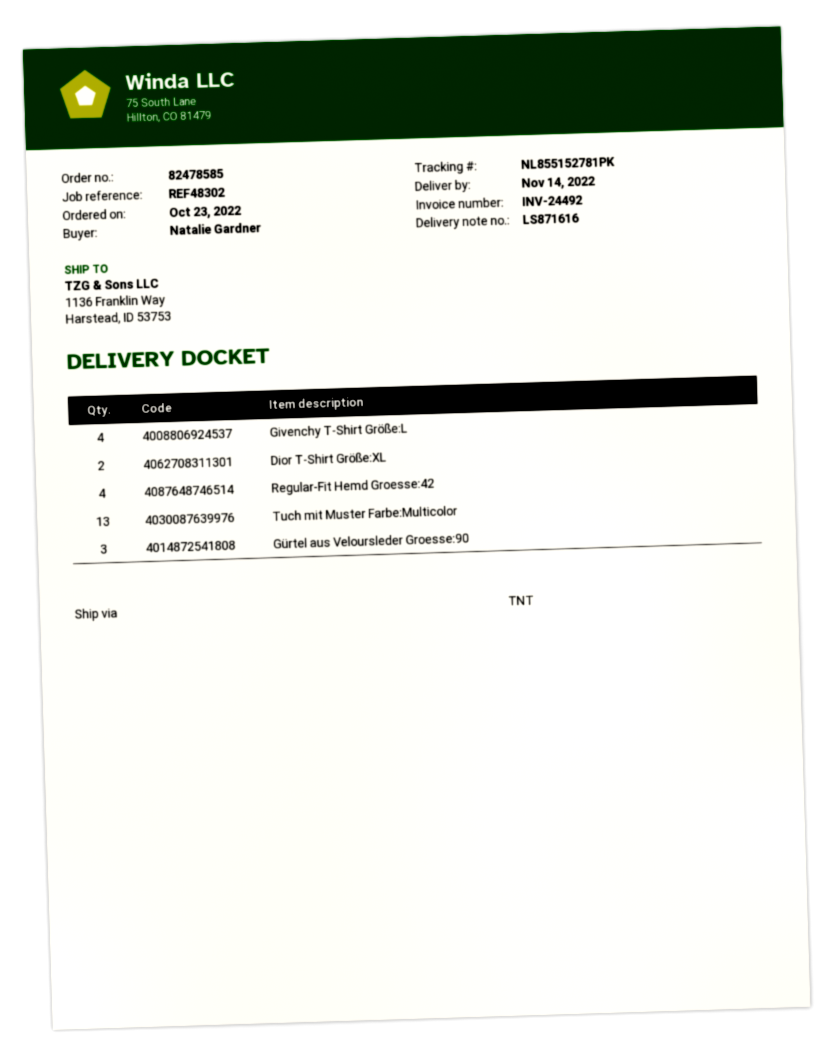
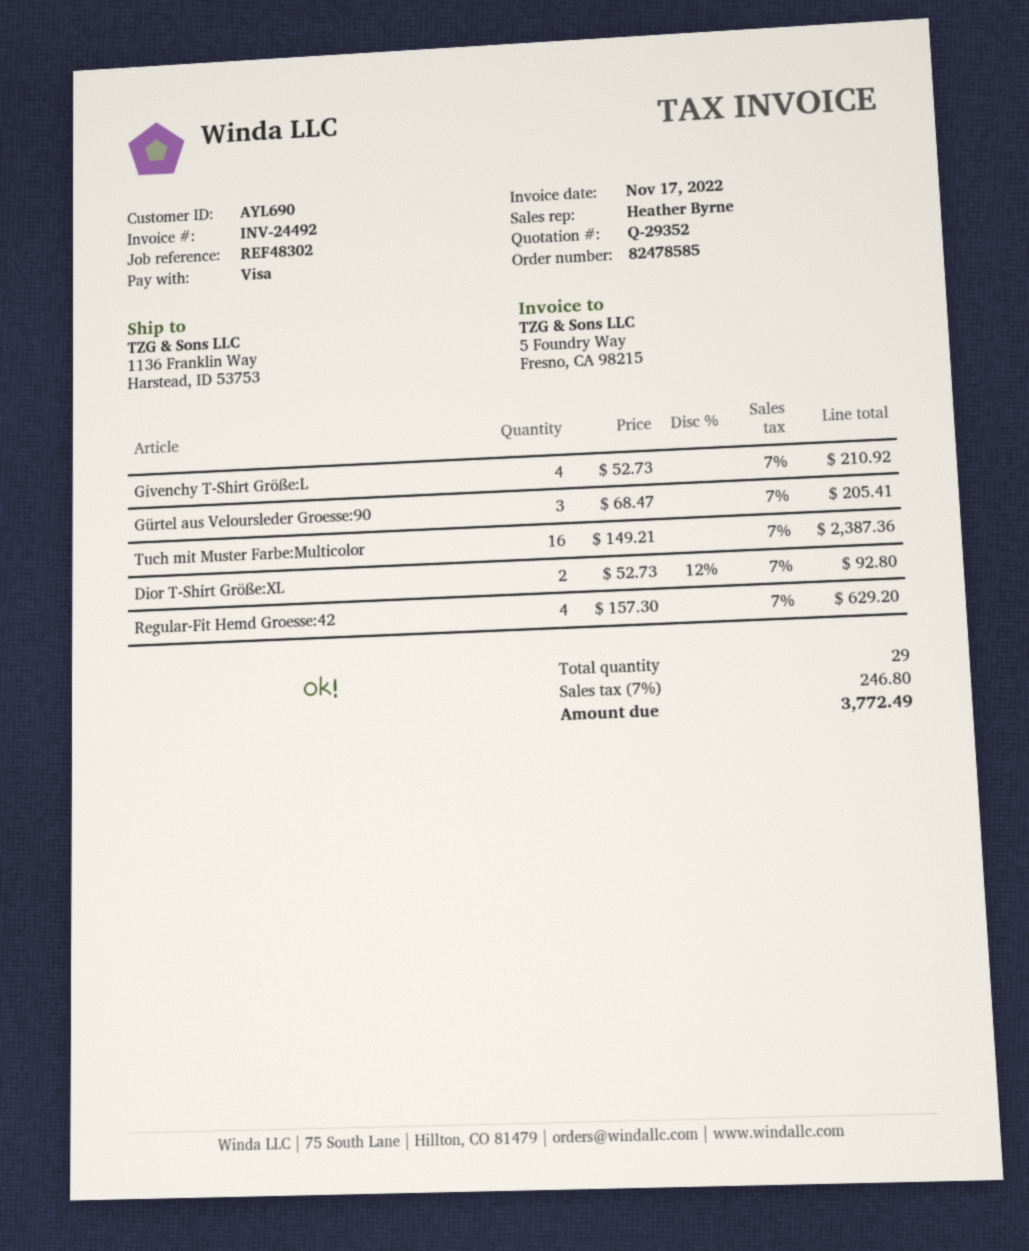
Tuch mit Muster Farbe:Multicolor: 13 -> 16

